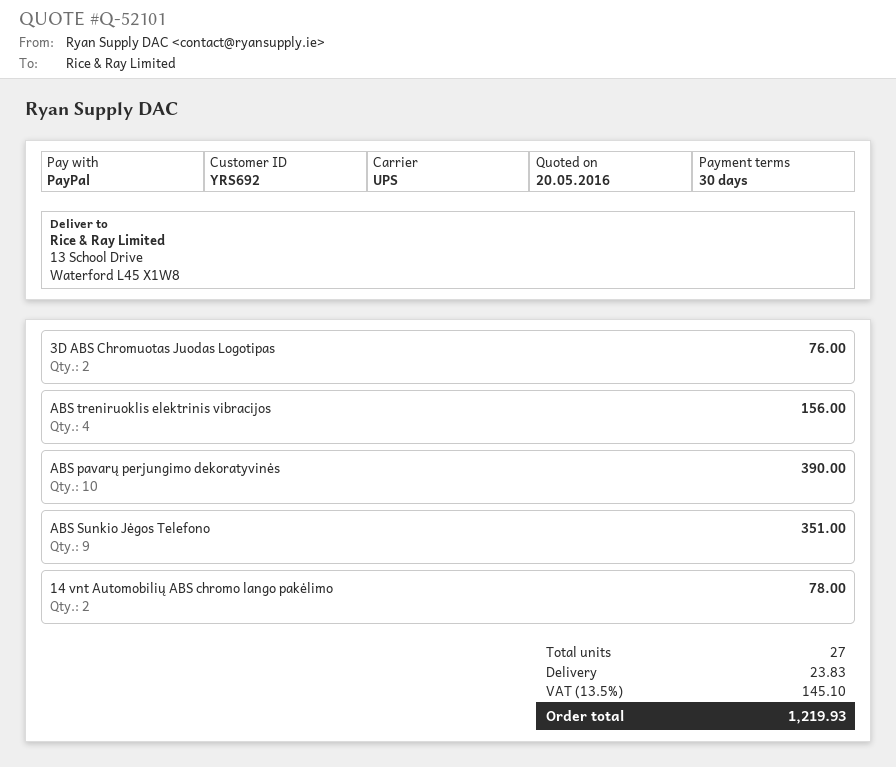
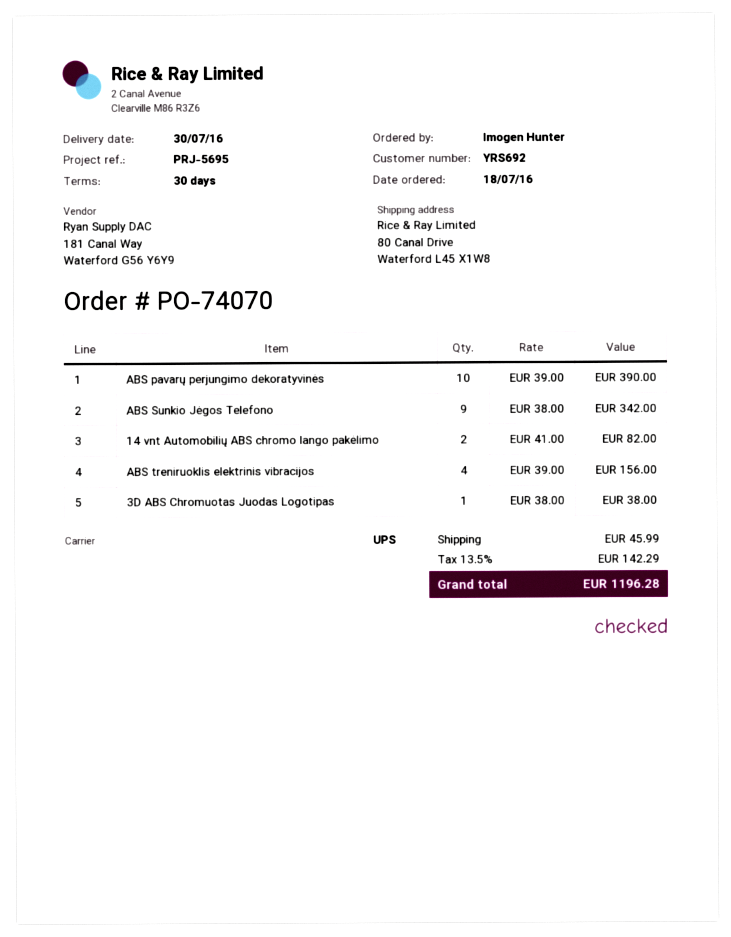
ship to: 13 School Drive, Waterford L45 X1W8 -> 80 Canal Drive, Waterford L45 X1W8
3D ABS Chromuotas Juodas Logotipas: 2 for 76.00 -> 1 for 38.00
ABS Sunkio Jėgos Telefono: 9 for 351.00 -> 9 for 342.00
14 vnt Automobilių ABS chromo lango pakėlimo: 2 for 78.00 -> 2 for 82.00
shipping: 23.83 -> 45.99
tax: 13.5% = 145.10 -> 13.5% = 142.29
total: 1219.93 -> 1196.28

